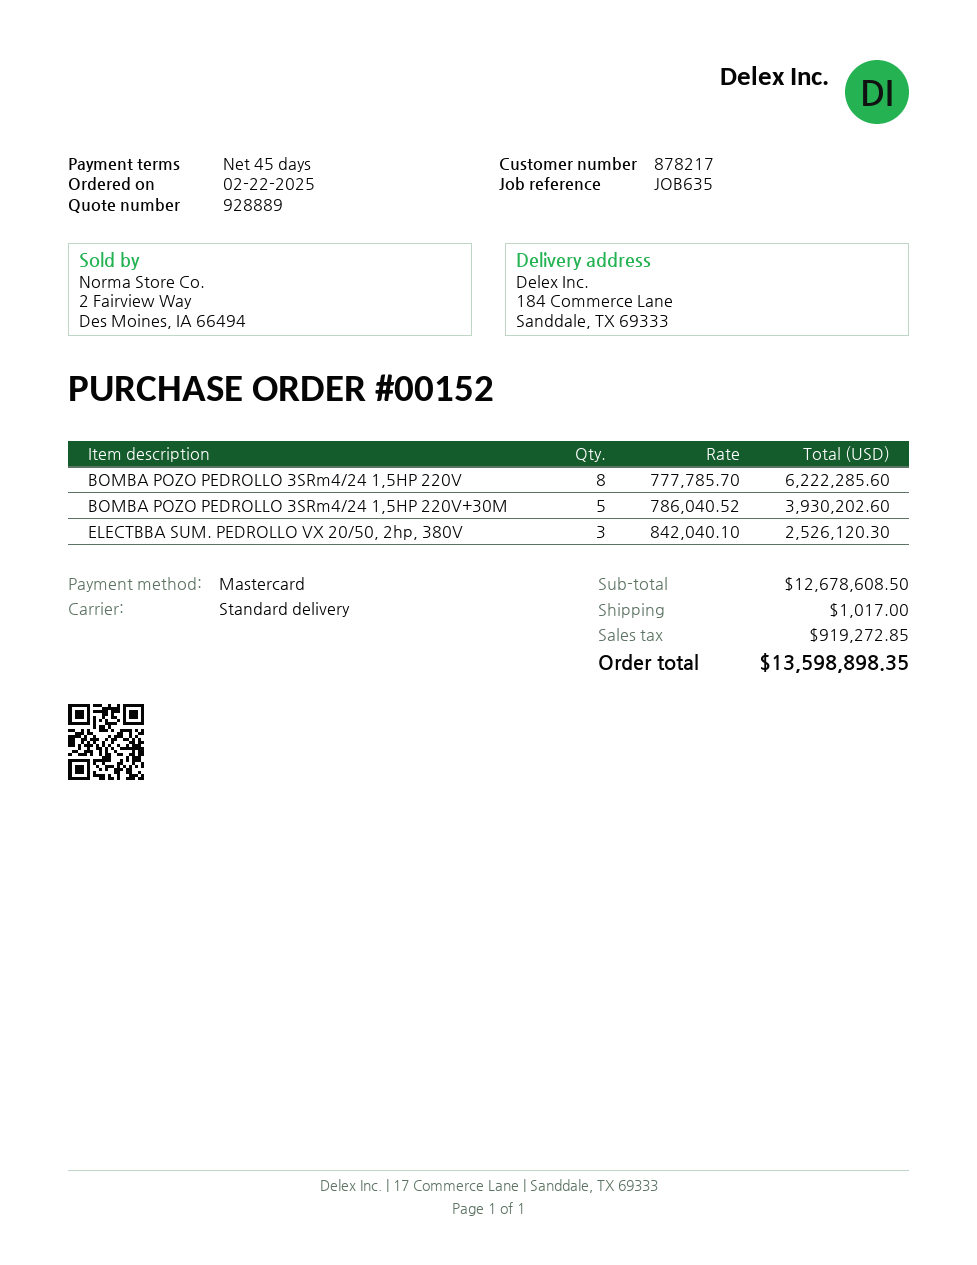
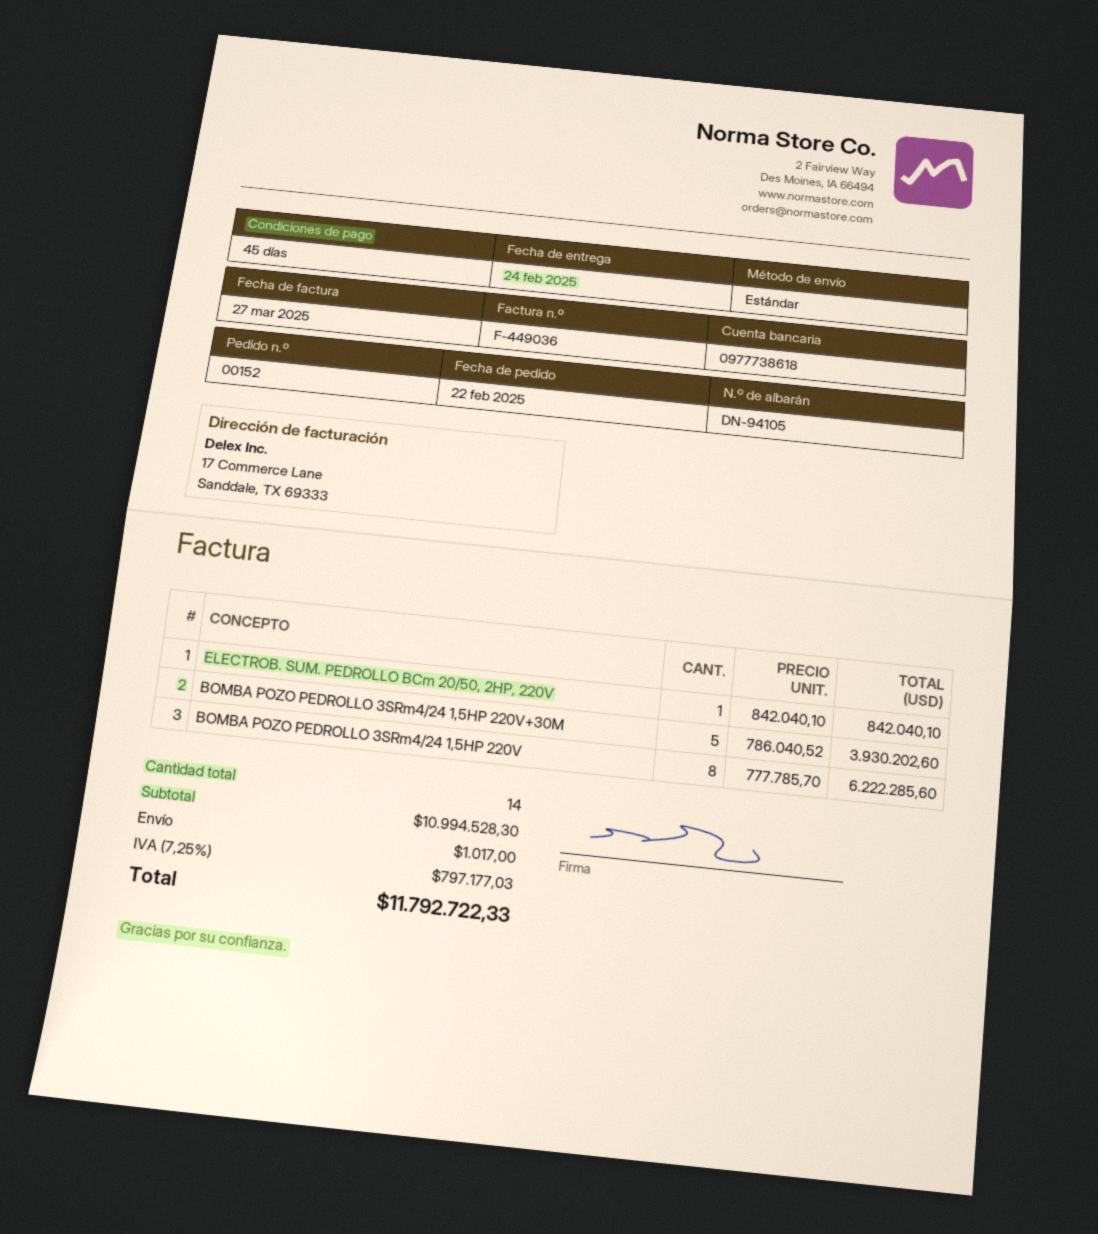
ELECTBBA SUM. PEDROLLO VX 20/50, 2hp, 380V: 3 x 842040.10 = 2526120.30 -> none
ELECTROB. SUM. PEDROLLO BCm 20/50, 2HP, 220V: none -> 1 x 842040.10 = 842040.10
subtotal: 12678608.50 -> 10994528.30
tax: 919272.85 -> 797177.03
total: 13598898.35 -> 11792722.33

